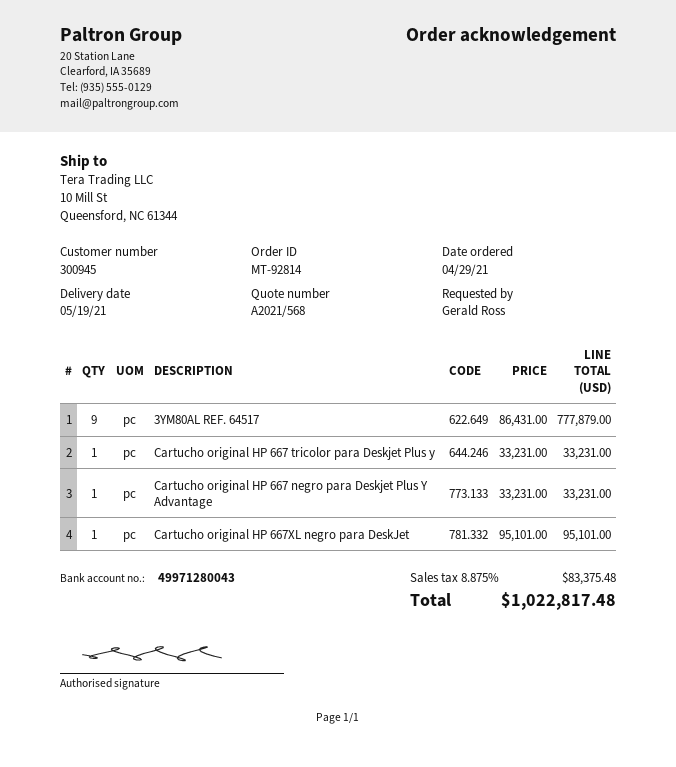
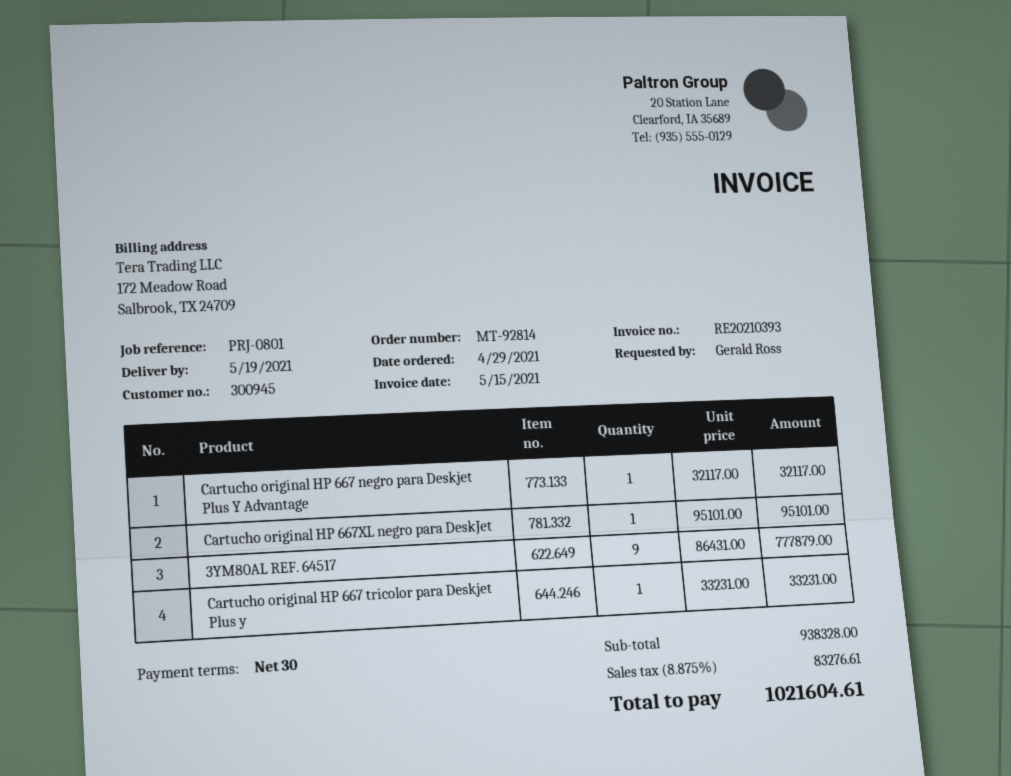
Cartucho original HP 667 negro para Deskjet Plus Y Advantage: 1 x 33231.00 = 33231.00 -> 1 x 32117.00 = 32117.00
tax: 8.875% = 83375.48 -> 8.875% = 83276.61
total: 1022817.48 -> 1021604.61

